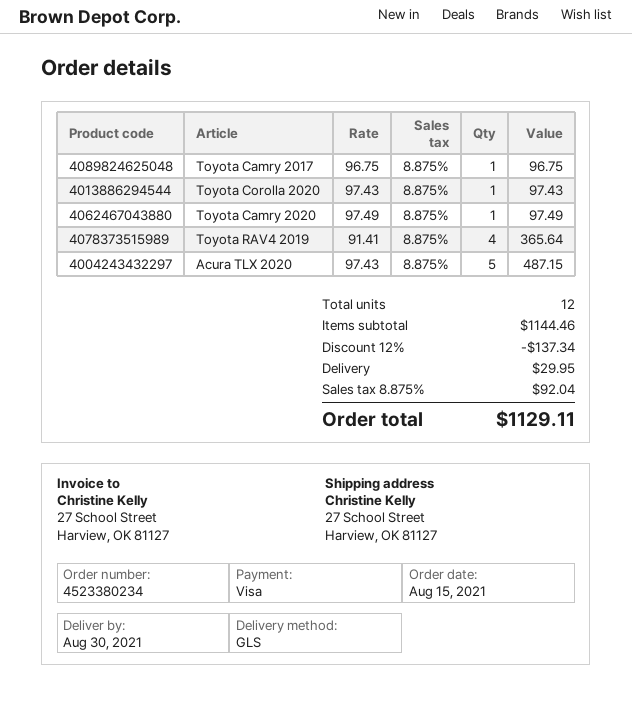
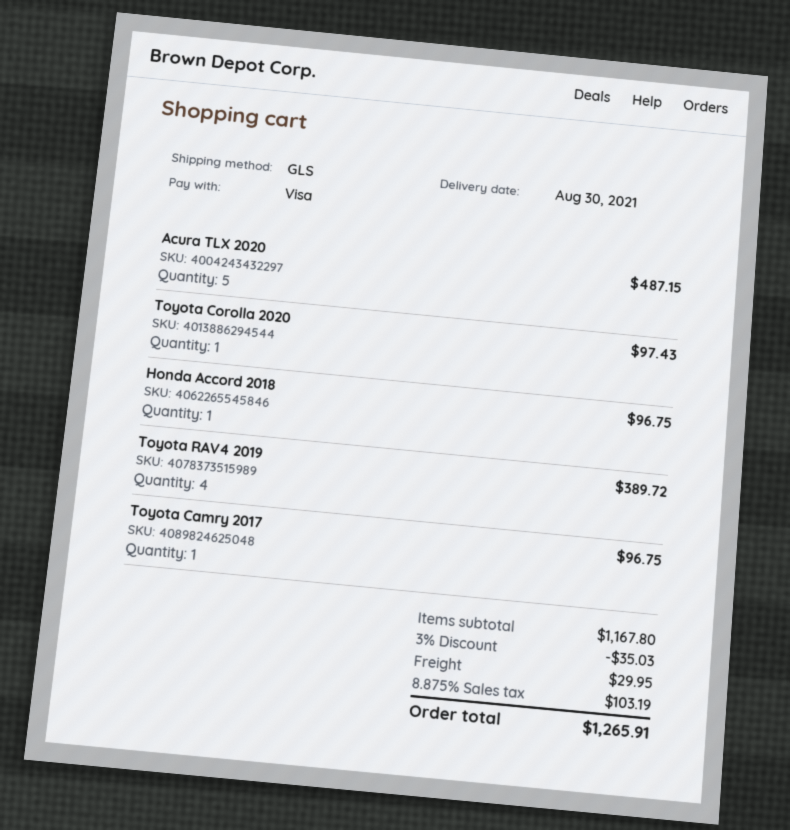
Toyota Camry 2020: 1 for 97.49 -> none
Toyota RAV4 2019: 4 for 365.64 -> 4 for 389.72
Honda Accord 2018: none -> 1 for 96.75
subtotal: 1144.46 -> 1167.80
discount: 12% = 137.34 -> 3% = 35.03
tax: 8.875% = 92.04 -> 8.875% = 103.19
total: 1129.11 -> 1265.91

